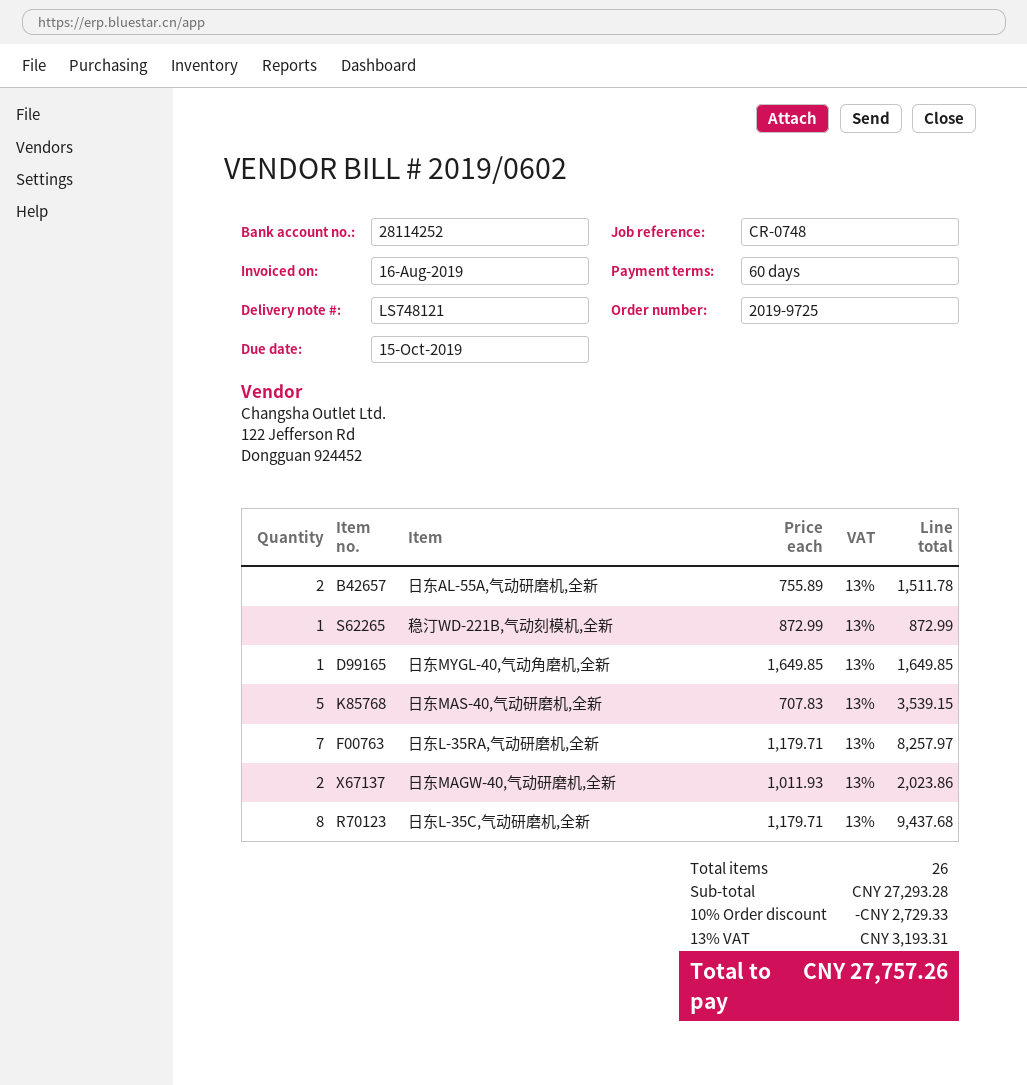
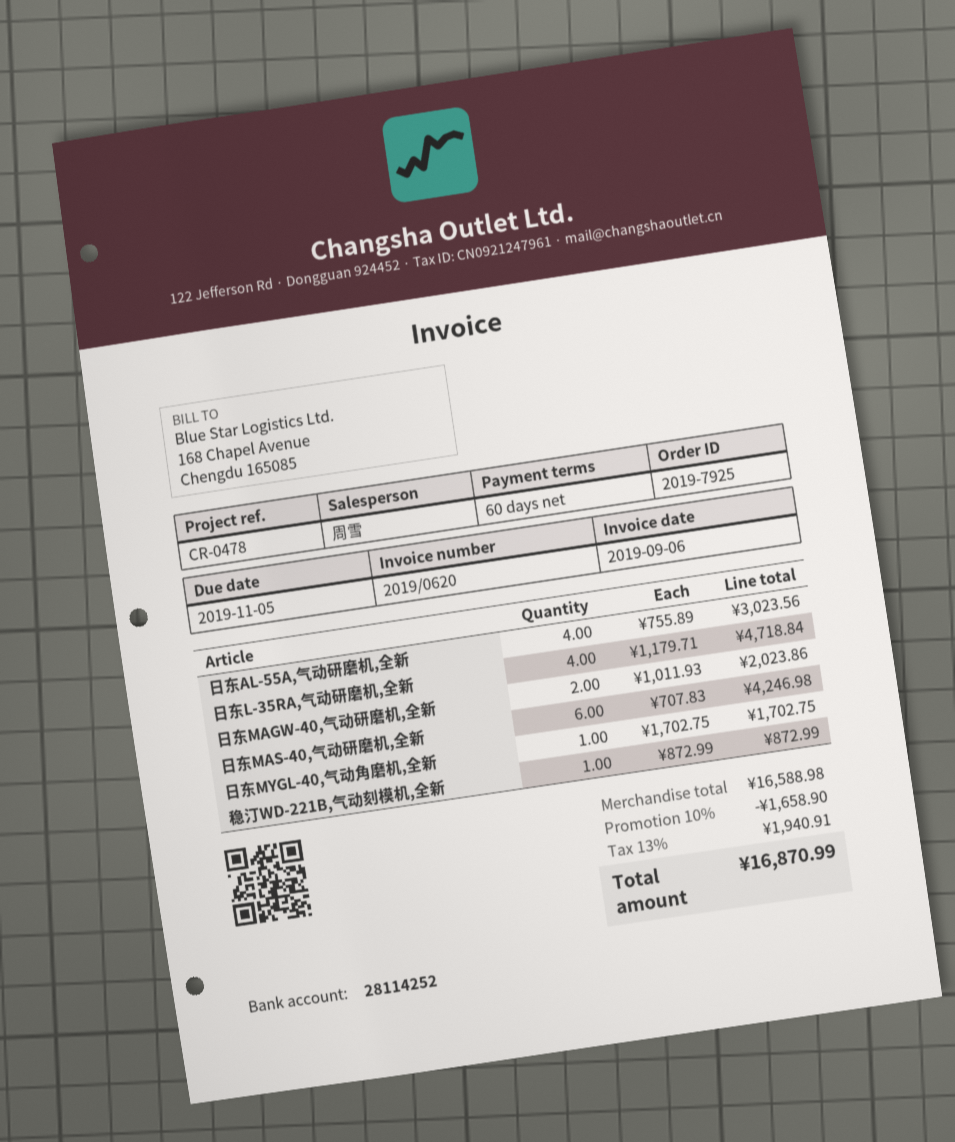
order number: 2019-9725 -> 2019-7925
invoice number: 2019/0602 -> 2019/0620
invoice date: 2019-08-16 -> 2019-09-06
due date: 2019-10-15 -> 2019-11-05
reference: CR-0748 -> CR-0478
日东AL-55A,气动研磨机,全新: 2 x 755.89 = 1511.78 -> 4 x 755.89 = 3023.56
日东MYGL-40,气动角磨机,全新: 1 x 1649.85 = 1649.85 -> 1 x 1702.75 = 1702.75
日东MAS-40,气动研磨机,全新: 5 x 707.83 = 3539.15 -> 6 x 707.83 = 4246.98
日东L-35RA,气动研磨机,全新: 7 x 1179.71 = 8257.97 -> 4 x 1179.71 = 4718.84
日东L-35C,气动研磨机,全新: 8 x 1179.71 = 9437.68 -> none
subtotal: 27293.28 -> 16588.98
discount: 10% = 2729.33 -> 10% = 1658.90
tax: 13% = 3193.31 -> 13% = 1940.91
total: 27757.26 -> 16870.99

